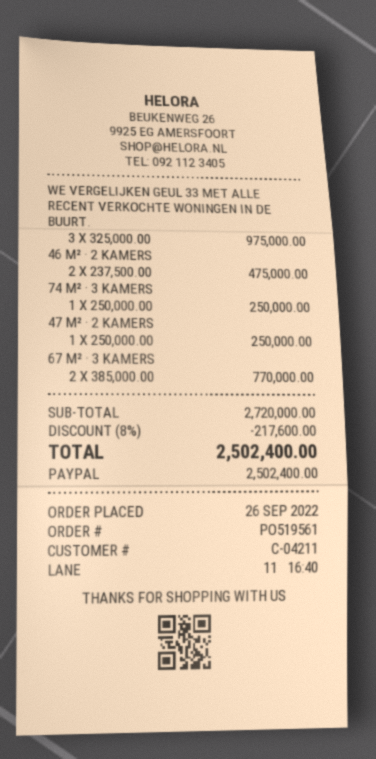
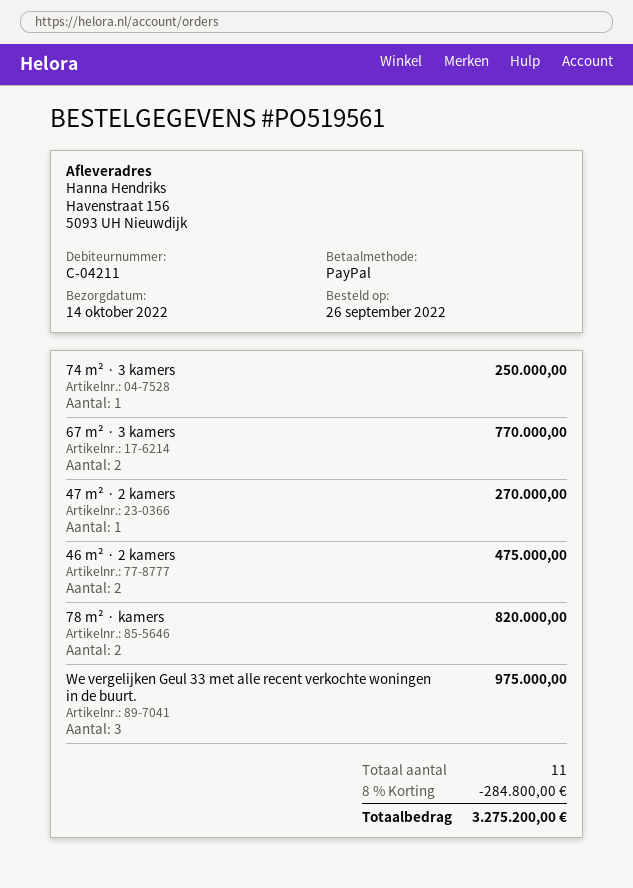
47 M² · 2 KAMERS: 1 for 250000.00 -> 1 for 270000.00
78 m² · kamers: none -> 2 for 820000.00
discount: 8% = 217600.00 -> 8% = 284800.00
total: 2502400.00 -> 3275200.00

